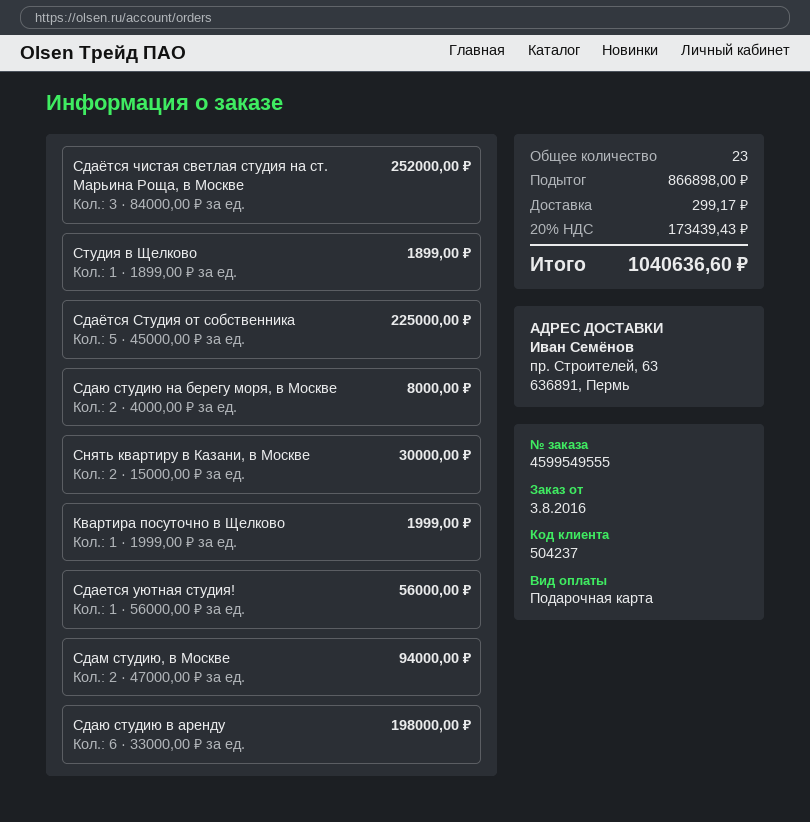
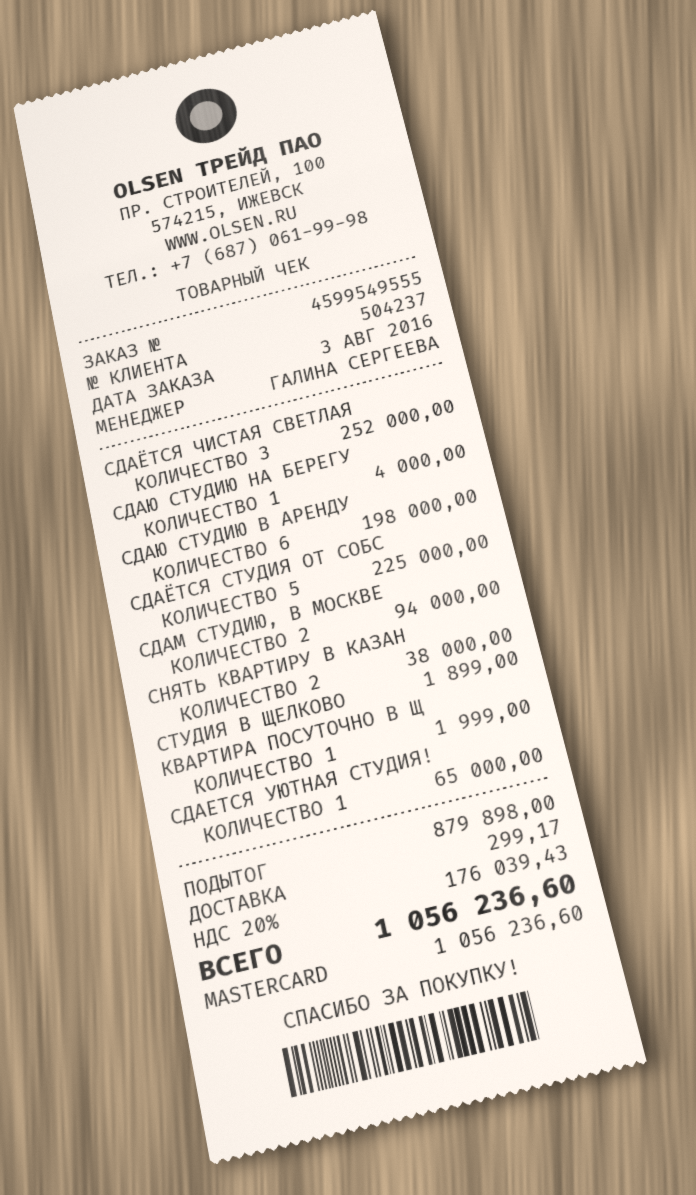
payment method: gift card -> Mastercard
Сдаю студию на берегу моря, в Москве: 2 for 8000.00 -> 1 for 4000.00
Снять квартиру в Казани, в Москве: 2 for 30000.00 -> 2 for 38000.00
Сдается уютная студия!: 1 for 56000.00 -> 1 for 65000.00
subtotal: 866898.00 -> 879898.00
tax: 20% = 173439.43 -> 20% = 176039.43
total: 1040636.60 -> 1056236.60

